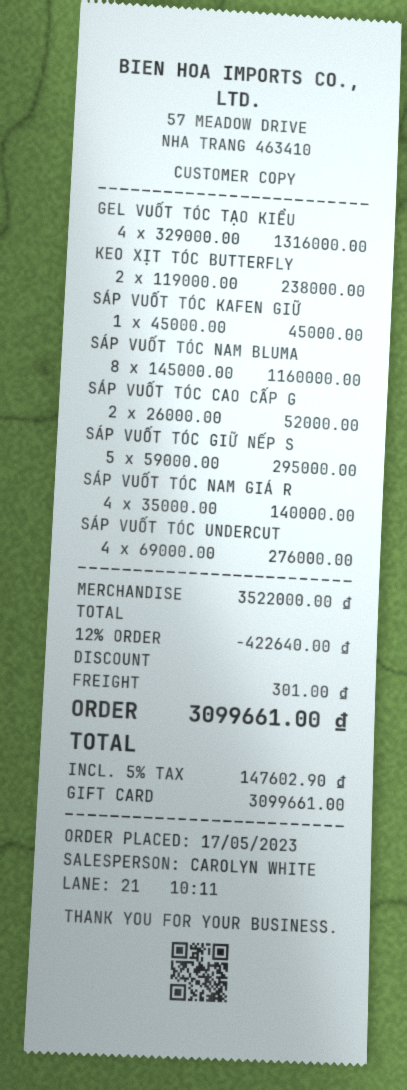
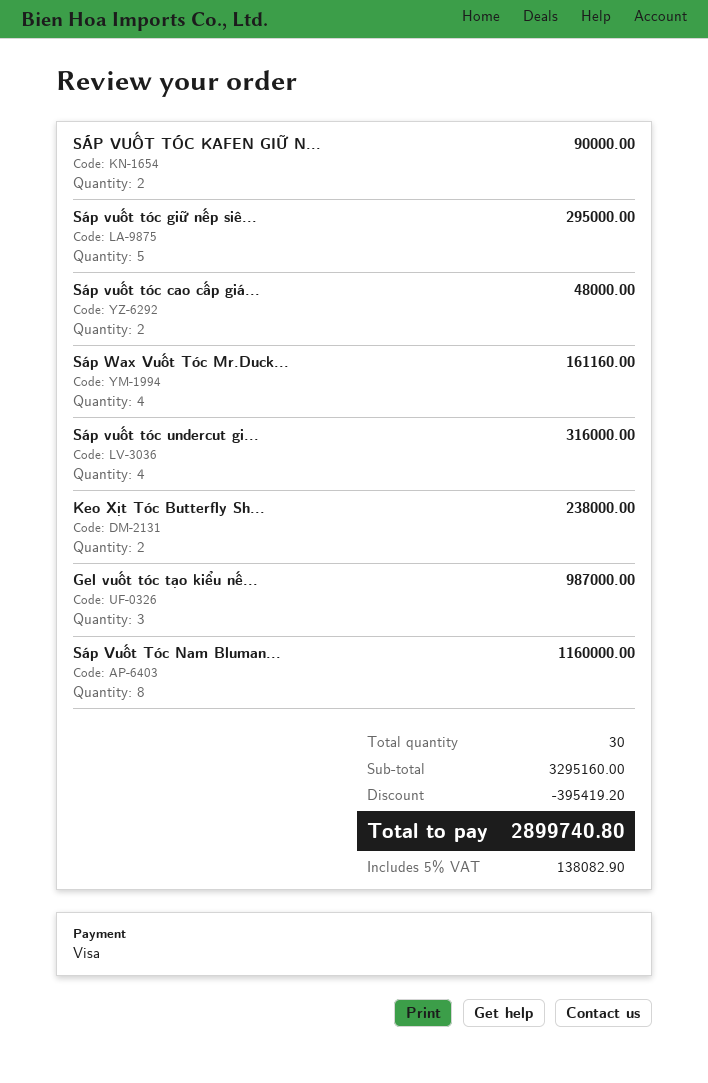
payment method: gift card -> Visa
GEL VUỐT TÓC TẠO KIỂU: 4 for 1316000.00 -> 3 for 987000.00
SÁP VUỐT TÓC KAFEN GIỮ: 1 for 45000.00 -> 2 for 90000.00
SÁP VUỐT TÓC CAO CẤP G: 2 for 52000.00 -> 2 for 48000.00
SÁP VUỐT TÓC NAM GIÁ R: 4 for 140000.00 -> none
SÁP VUỐT TÓC UNDERCUT: 4 for 276000.00 -> 4 for 316000.00
Sáp Wax Vuốt Tóc Mr.Duck...: none -> 4 for 161160.00
subtotal: 3522000.00 -> 3295160.00
discount: 422640.00 -> 395419.20
shipping: 301.00 -> none
tax: 5% = 147602.90 -> 5% = 138082.90
total: 3099661.00 -> 2899740.80

